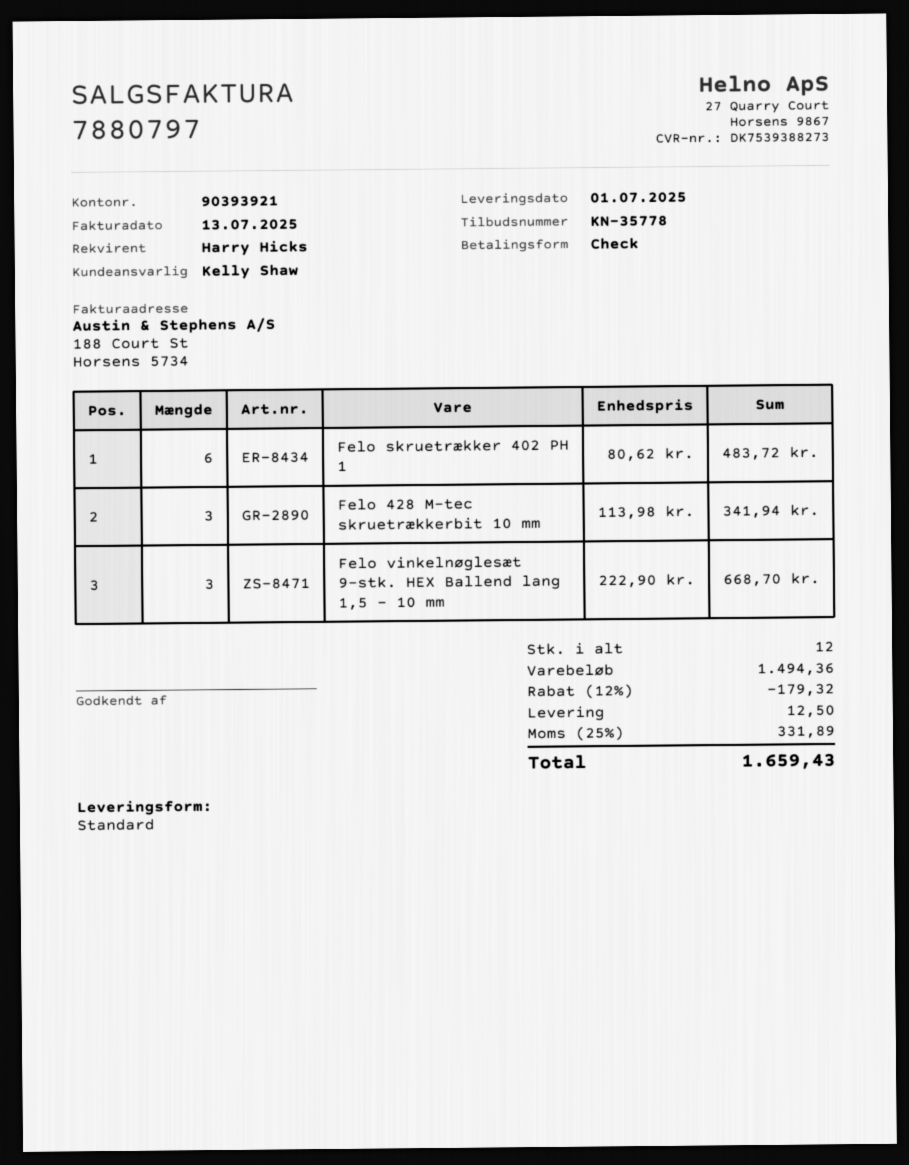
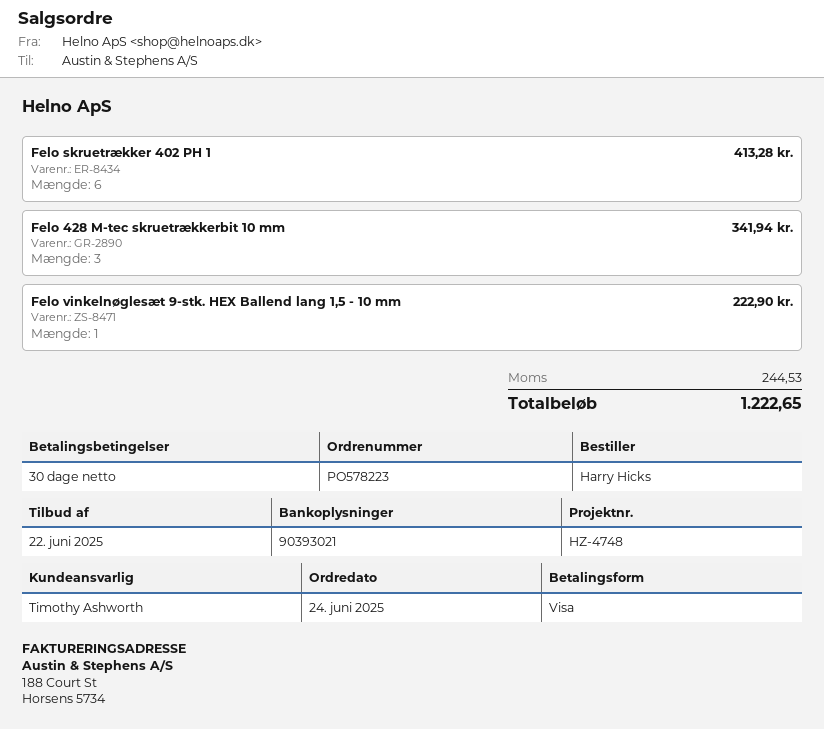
sales rep: Kelly Shaw -> Timothy Ashworth
payment method: cheque -> Visa
bank account: 90393921 -> 90393021
Felo skruetrækker 402 PH 1: 6 for 483.72 -> 6 for 413.28
Felo vinkelnøglesæt 9-stk. HEX Ballend lang 1,5 - 10 mm: 3 for 668.70 -> 1 for 222.90
discount: 12% = 179.32 -> none
shipping: 12.50 -> none
tax: 331.89 -> 244.53
total: 1659.43 -> 1222.65

